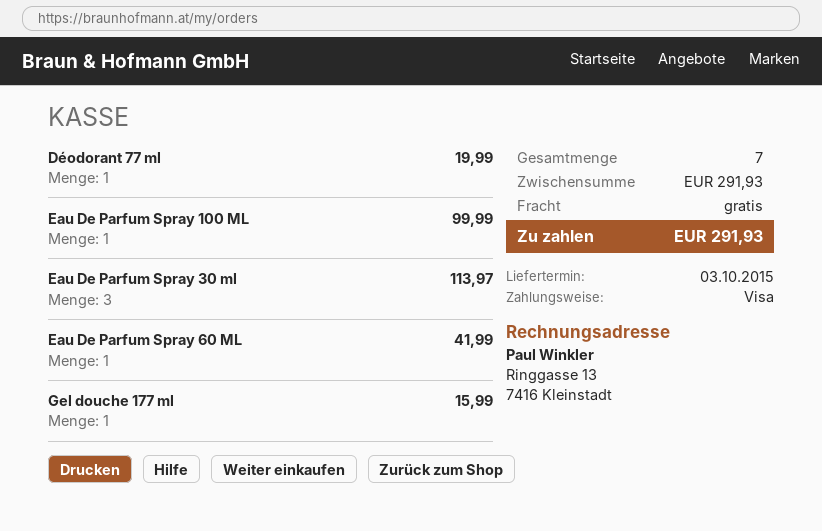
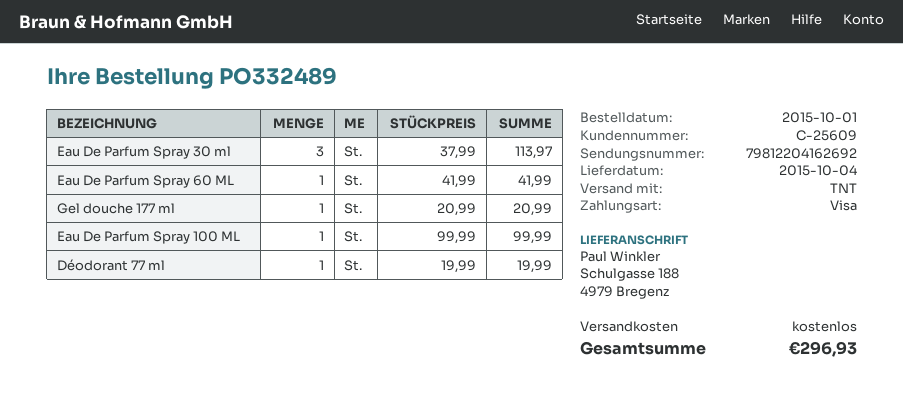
delivery date: 2015-10-03 -> 2015-10-04
Gel douche 177 ml: 1 for 15.99 -> 1 for 20.99
total: 291.93 -> 296.93

